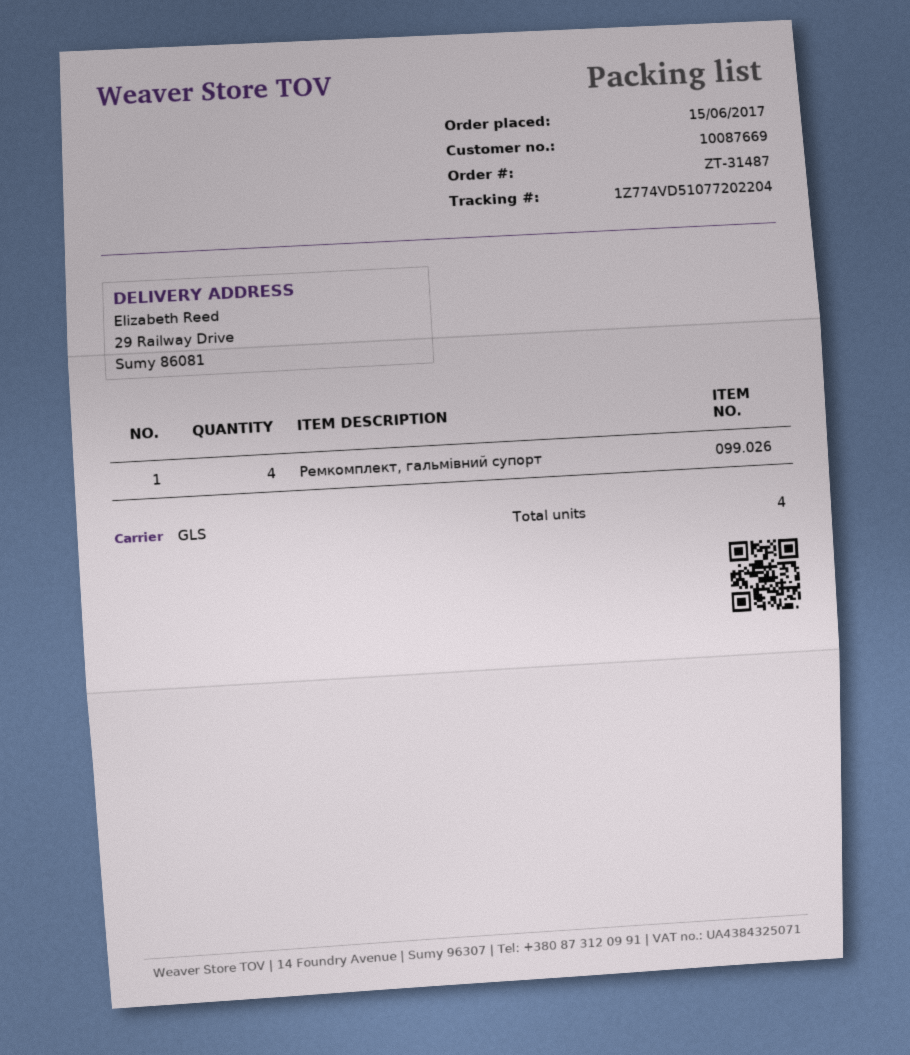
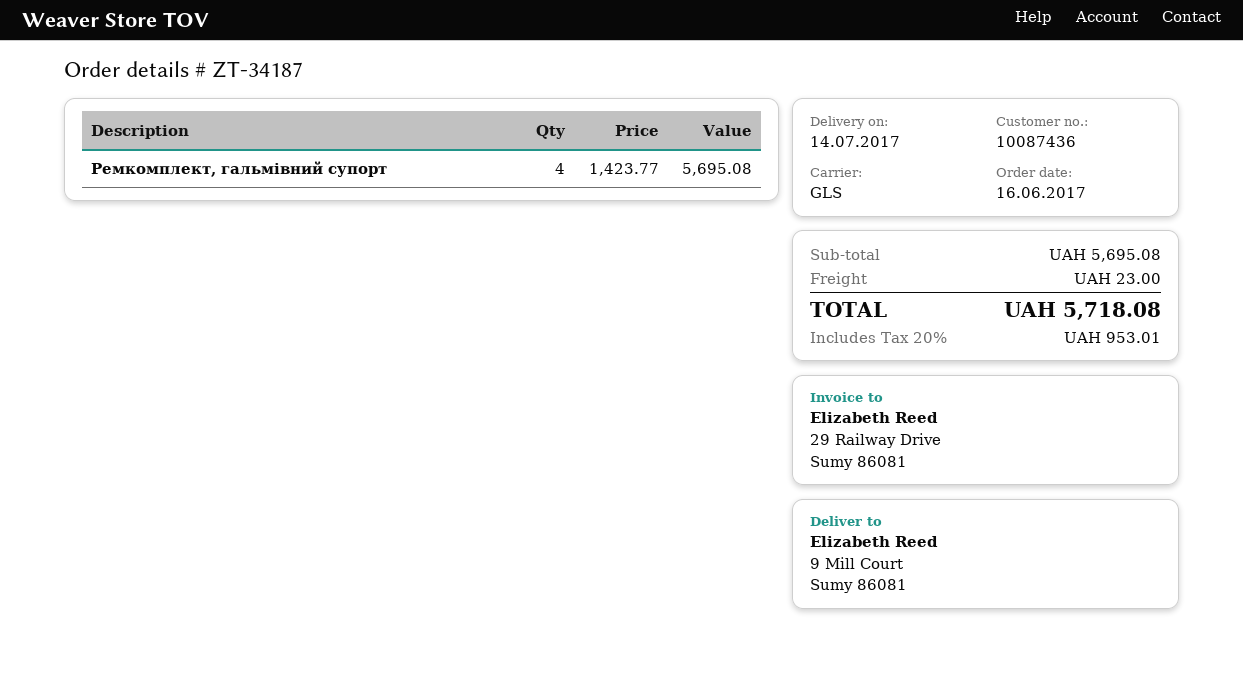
order number: ZT-31487 -> ZT-34187
order date: 2017-06-15 -> 2017-06-16
customer number: 10087669 -> 10087436
ship to: 29 Railway Drive, Sumy 86081 -> 9 Mill Court, Sumy 86081

